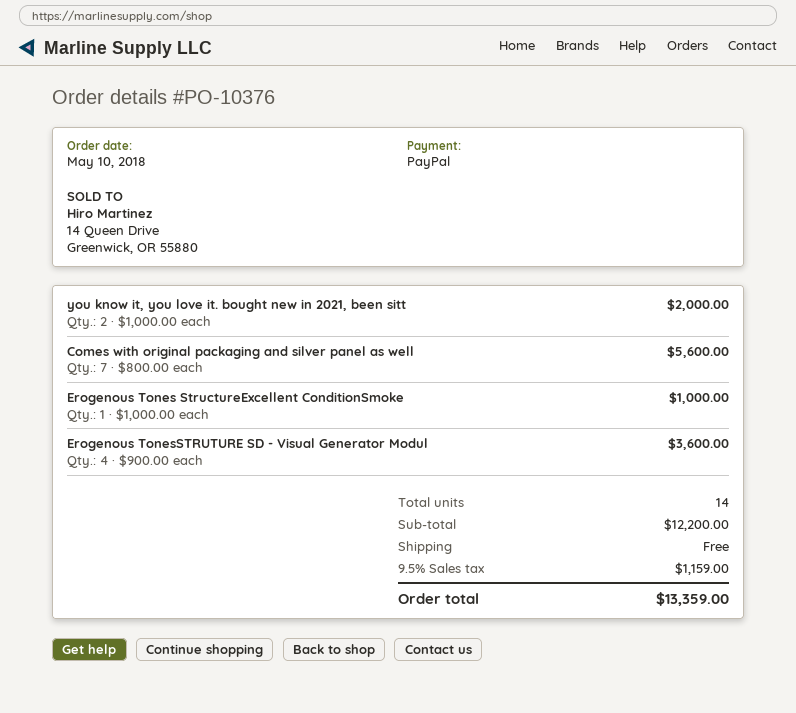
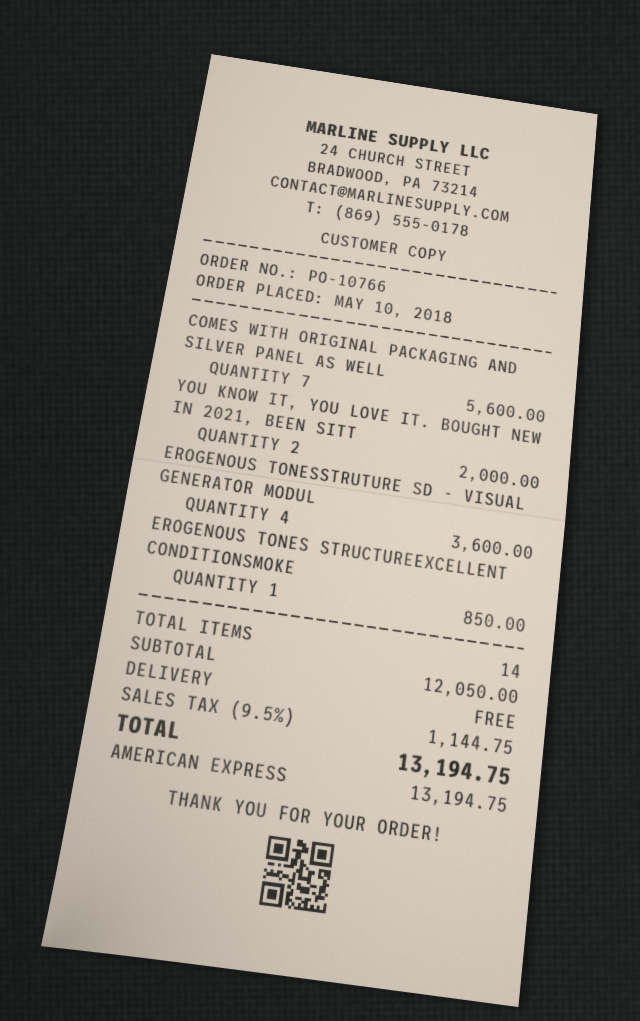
order number: PO-10376 -> PO-10766
payment method: PayPal -> American Express
Erogenous Tones StructureExcellent ConditionSmoke: 1 for 1000.00 -> 1 for 850.00
subtotal: 12200.00 -> 12050.00
tax: 9.5% = 1159.00 -> 9.5% = 1144.75
total: 13359.00 -> 13194.75

